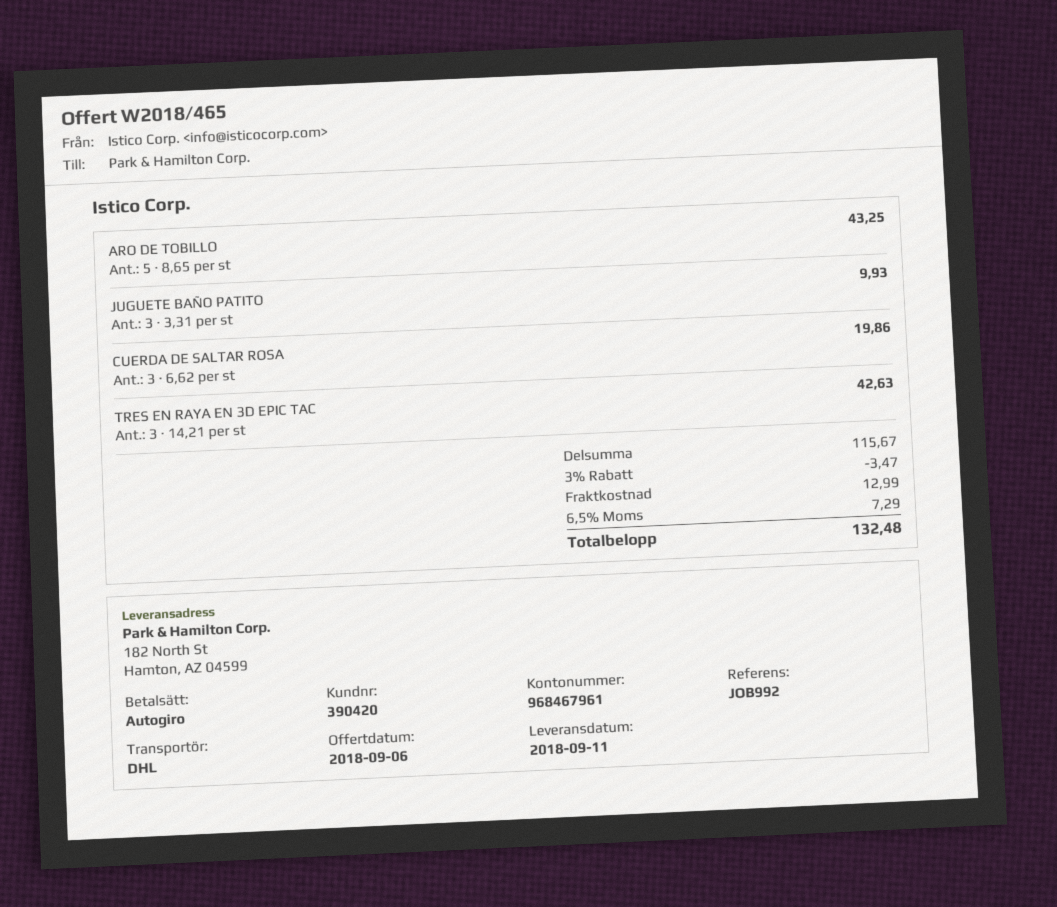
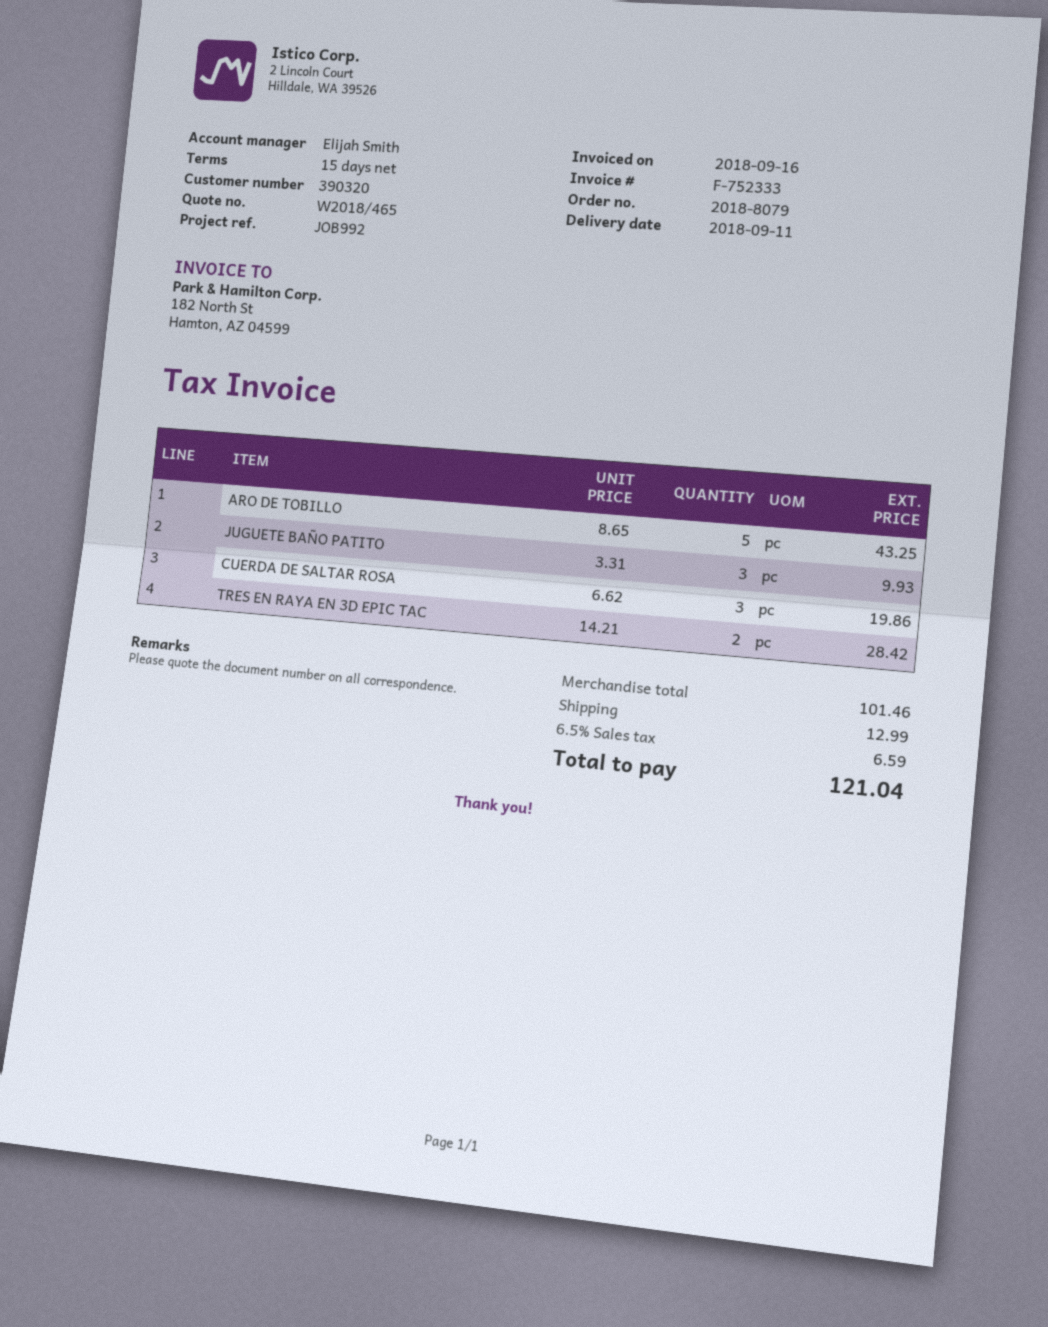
customer number: 390420 -> 390320
TRES EN RAYA EN 3D EPIC TAC: 3 x 14.21 = 42.63 -> 2 x 14.21 = 28.42
subtotal: 115.67 -> 101.46
discount: 3% = 3.47 -> none
tax: 6.5% = 7.29 -> 6.5% = 6.59
total: 132.48 -> 121.04

